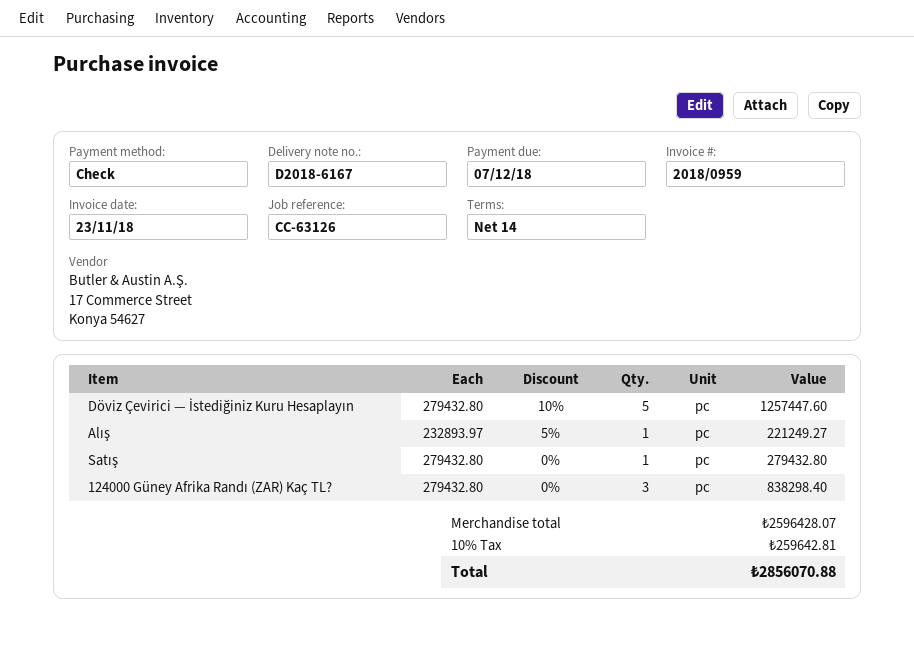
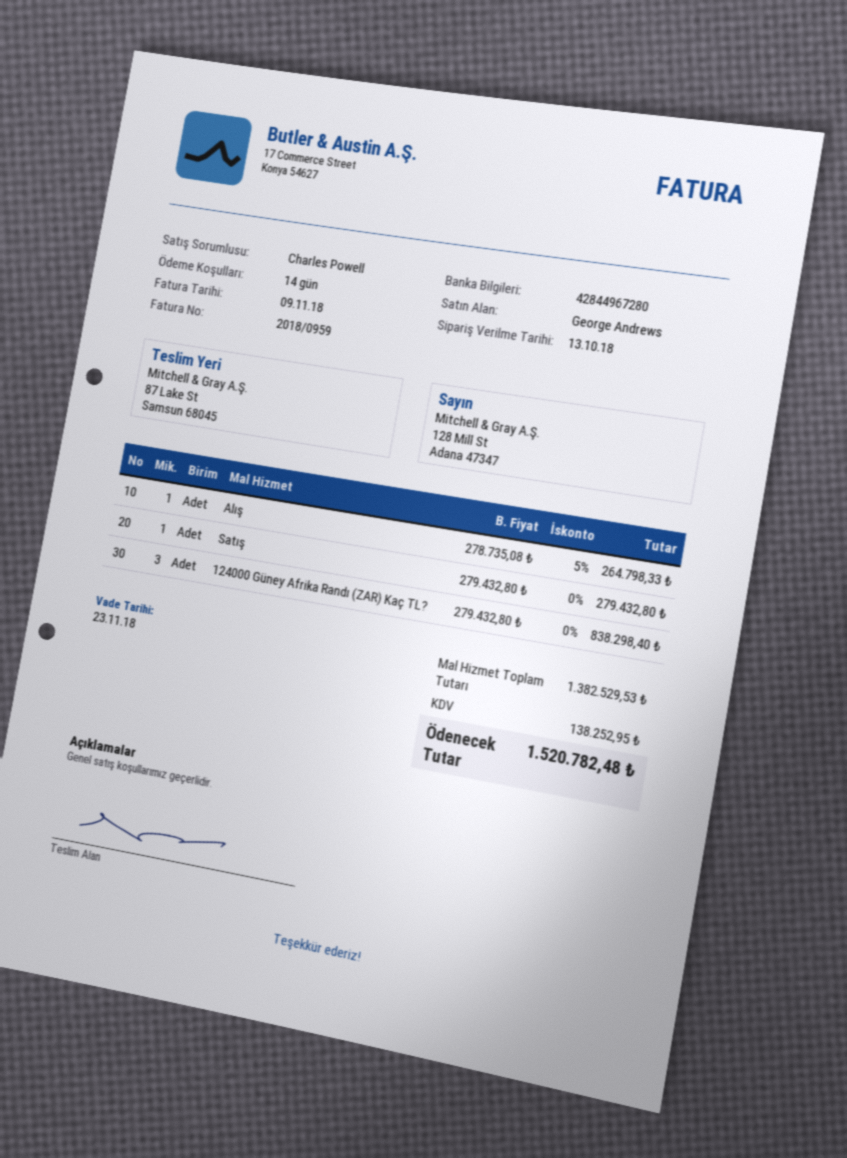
invoice date: 2018-11-23 -> 2018-11-09
due date: 2018-12-07 -> 2018-11-23
Döviz Çevirici — İstediğiniz Kuru Hesaplayın: 5 x 279432.80 - 10% = 1257447.60 -> none
Alış: 1 x 232893.97 - 5% = 221249.27 -> 1 x 278735.08 - 5% = 264798.33
subtotal: 2596428.07 -> 1382529.53
tax: 259642.81 -> 138252.95
total: 2856070.88 -> 1520782.48

